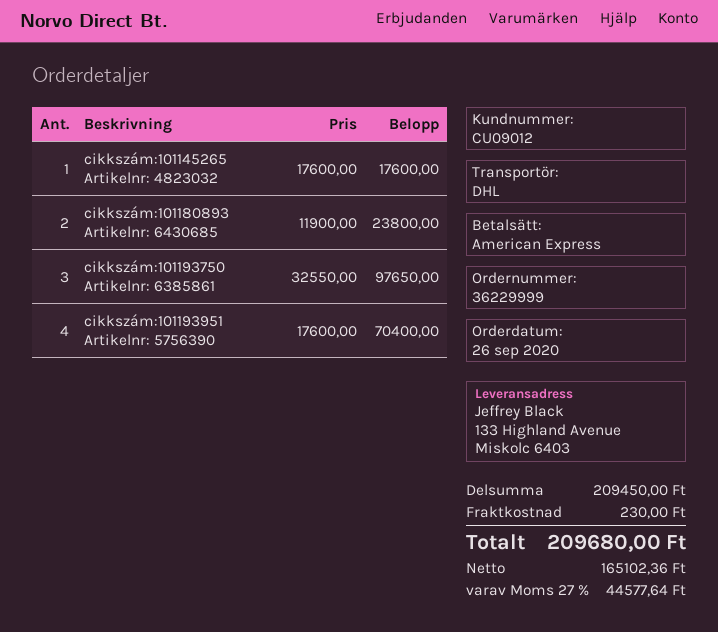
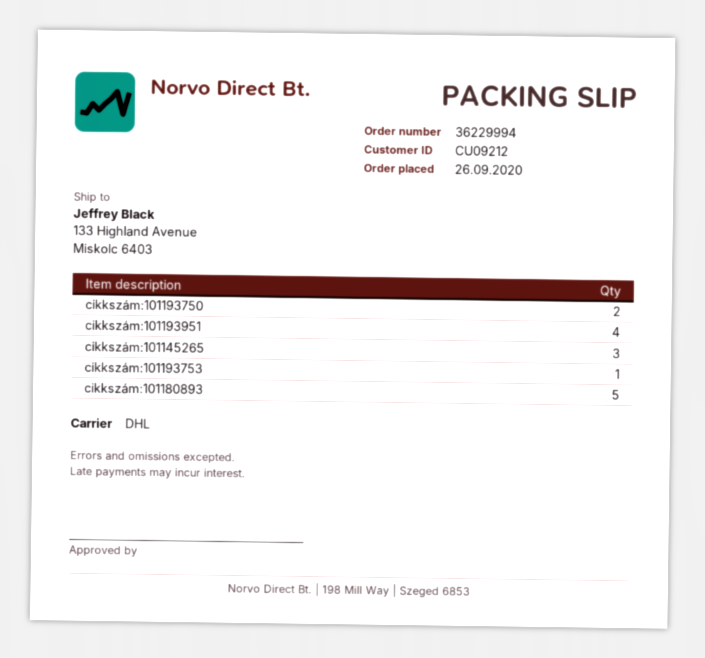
order number: 36229999 -> 36229994
customer number: CU09012 -> CU09212
cikkszám:101145265: 1 -> 3
cikkszám:101180893: 2 -> 5
cikkszám:101193750: 3 -> 2
cikkszám:101193753: none -> 1

